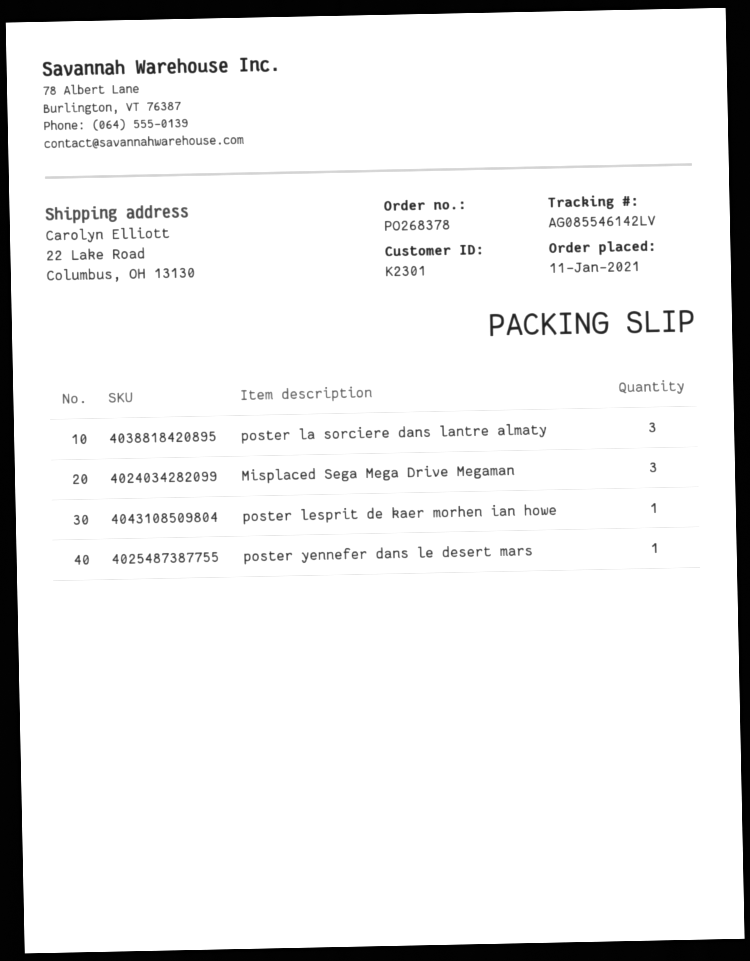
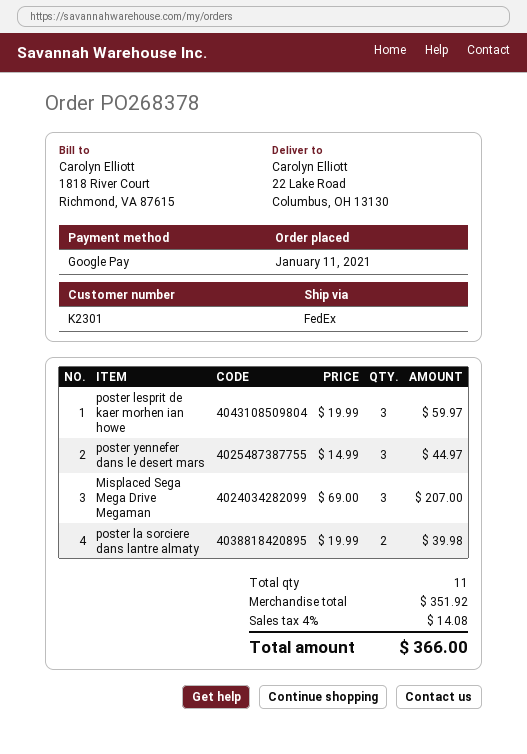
poster la sorciere dans lantre almaty: 3 -> 2
poster lesprit de kaer morhen ian howe: 1 -> 3
poster yennefer dans le desert mars: 1 -> 3

